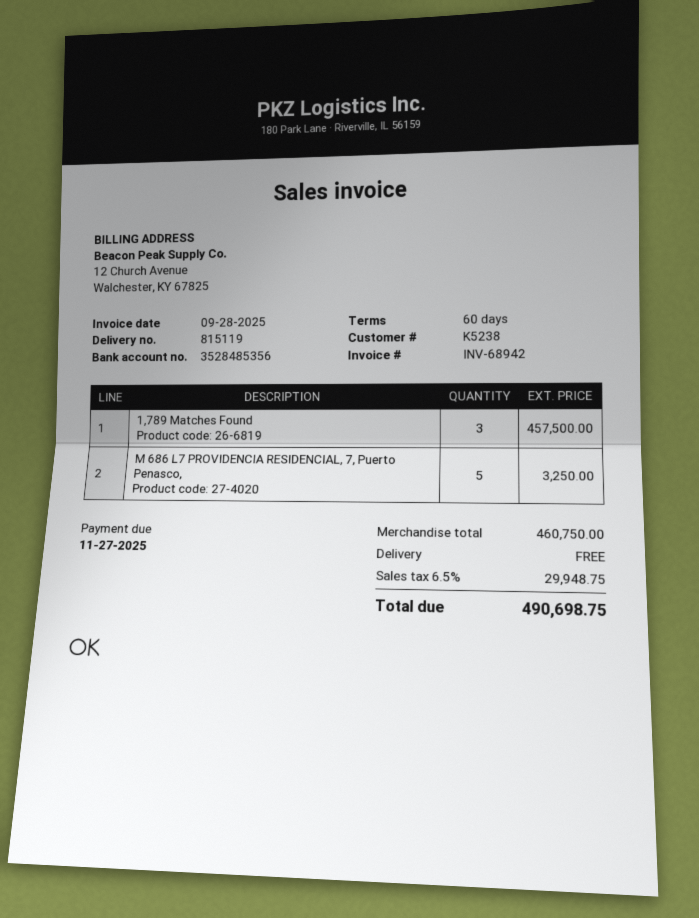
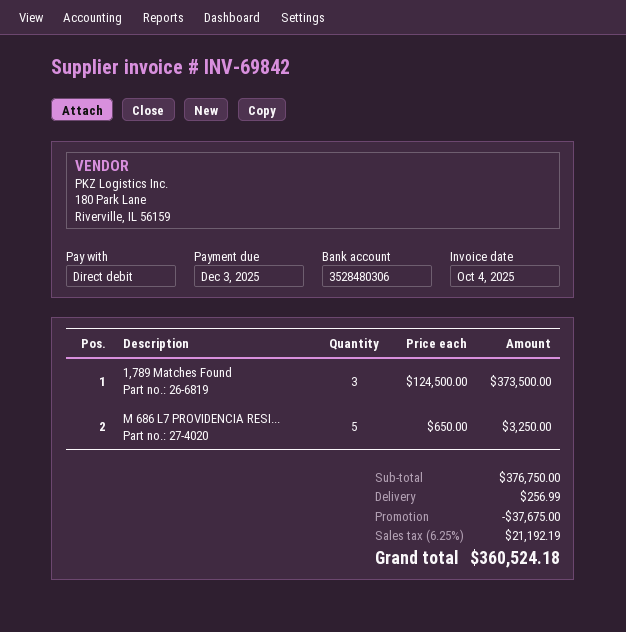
invoice number: INV-68942 -> INV-69842
invoice date: 2025-09-28 -> 2025-10-04
due date: 2025-11-27 -> 2025-12-03
bank account: 3528485356 -> 3528480306
1,789 Matches Found: 3 for 457500.00 -> 3 for 373500.00
subtotal: 460750.00 -> 376750.00
discount: none -> 37675.00
shipping: 0.00 -> 256.99
tax: 6.5% = 29948.75 -> 6.25% = 21192.19
total: 490698.75 -> 360524.18

